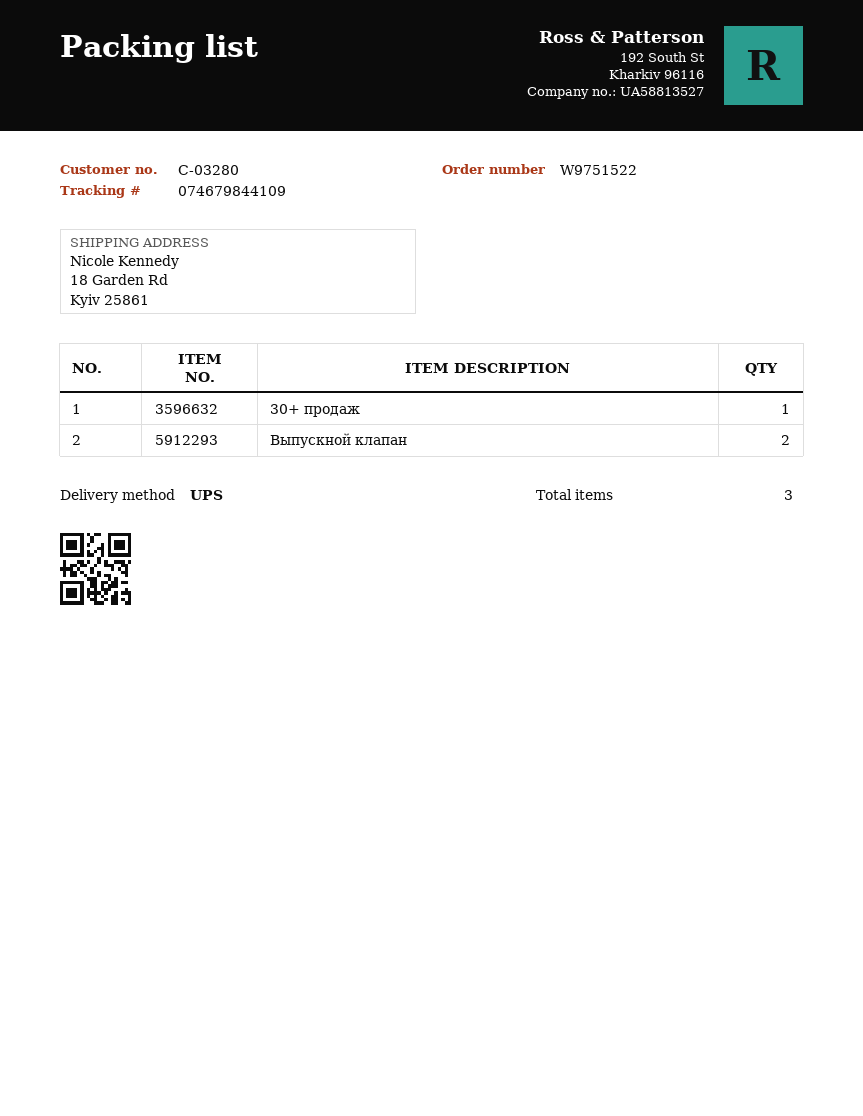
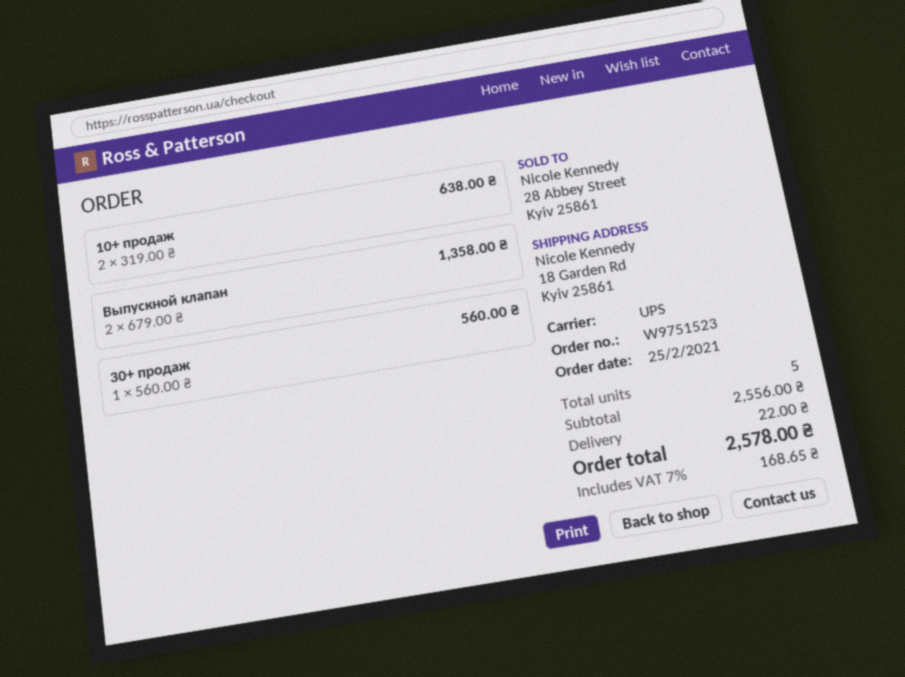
order number: W9751522 -> W9751523
10+ продаж: none -> 2
total quantity: 3 -> 5

